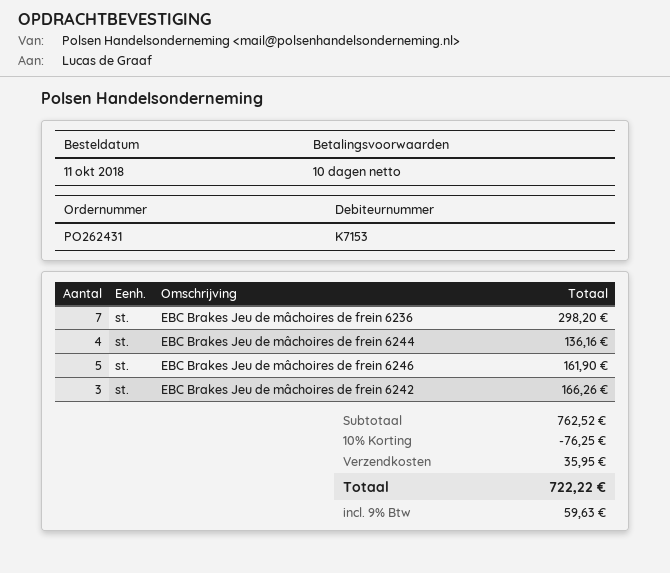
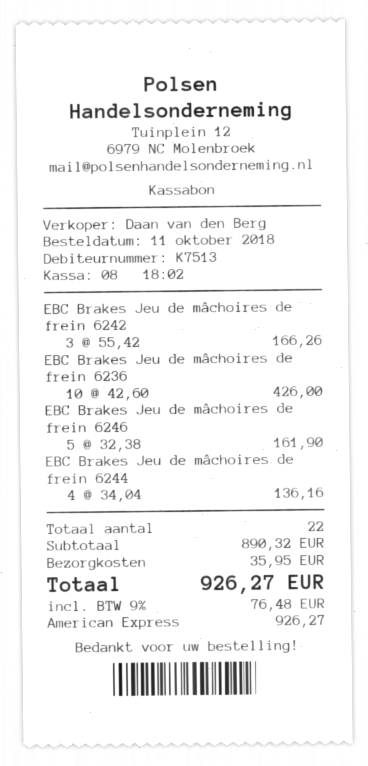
customer number: K7153 -> K7513
EBC Brakes Jeu de mâchoires de frein 6236: 7 for 298.20 -> 10 for 426.00
subtotal: 762.52 -> 890.32
discount: 10% = 76.25 -> none
tax: 9% = 59.63 -> 9% = 76.48
total: 722.22 -> 926.27

